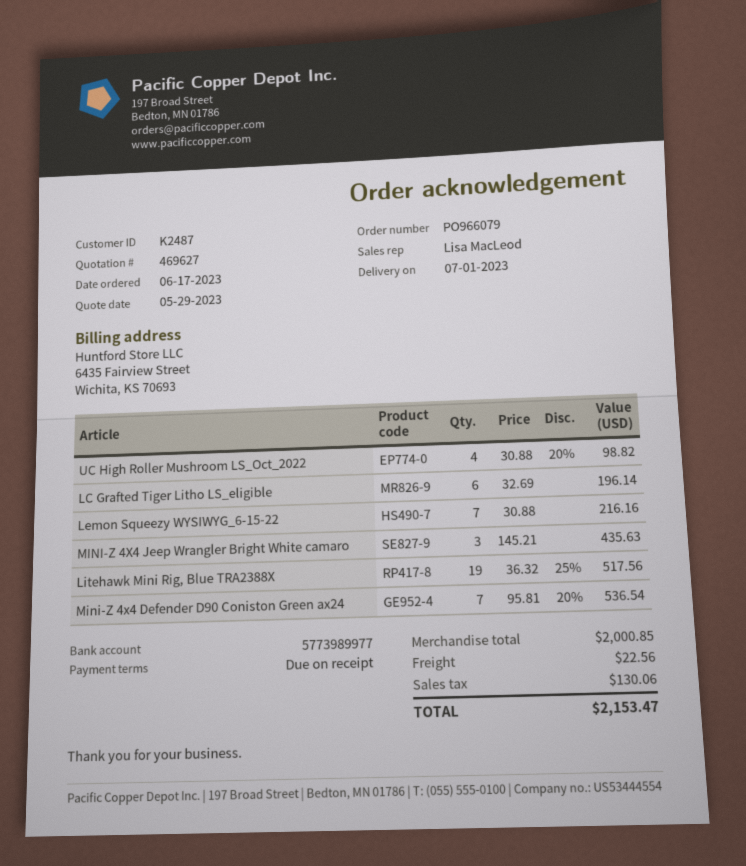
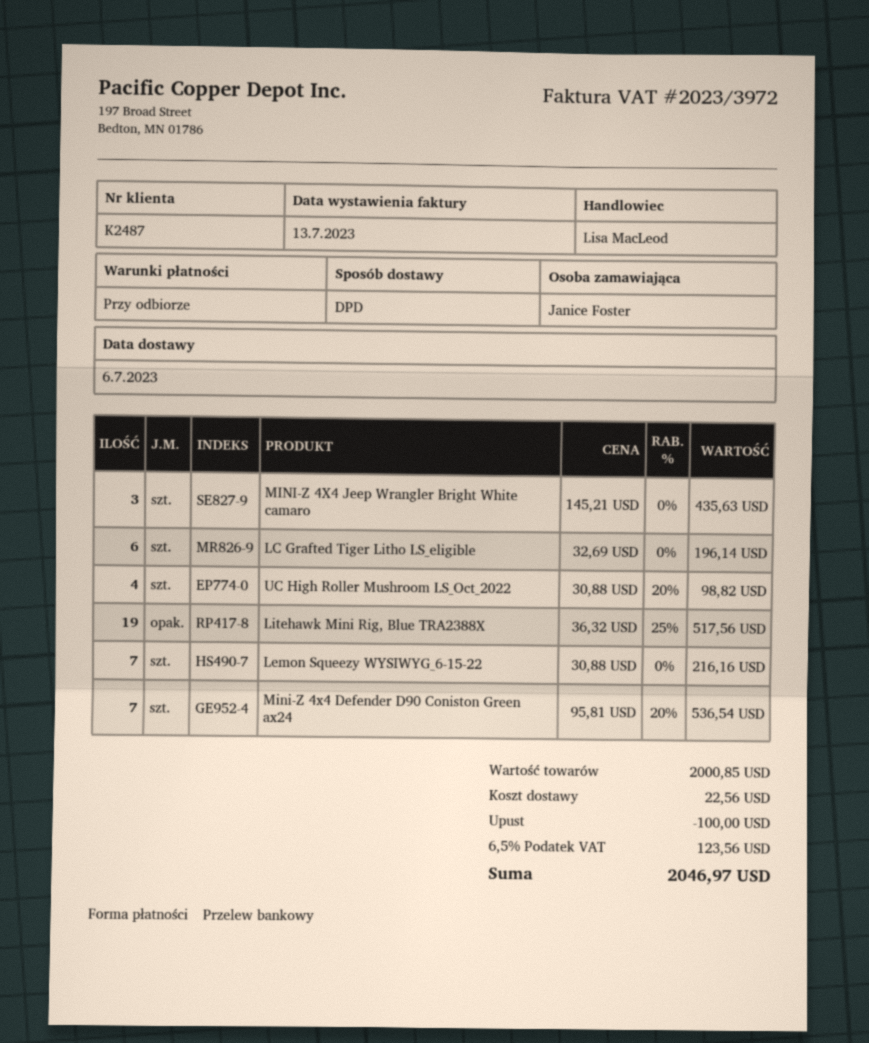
delivery date: 2023-07-01 -> 2023-07-06
discount: none -> 100.00
tax: 130.06 -> 123.56
total: 2153.47 -> 2046.97

